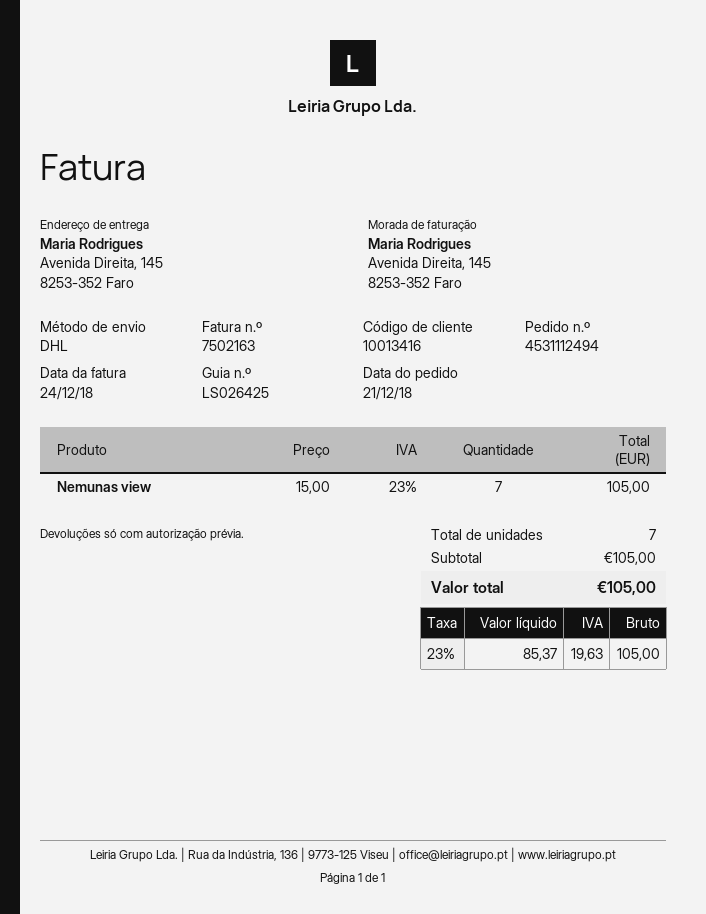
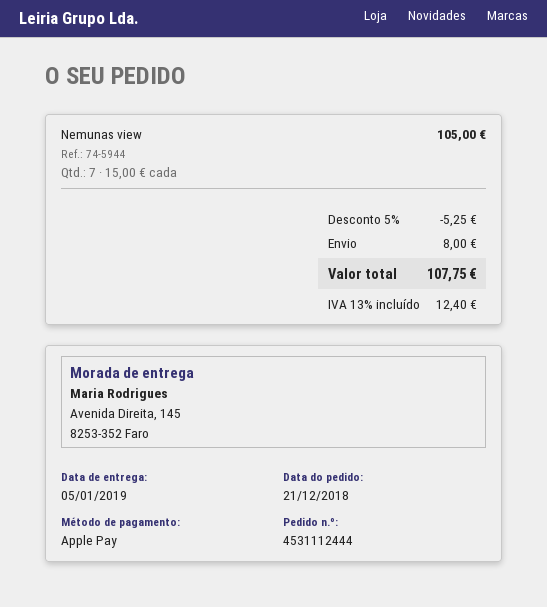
order number: 4531112494 -> 4531112444
discount: none -> 5% = 5.25
shipping: none -> 8.00
tax: 23% = 19.63 -> 13% = 12.40
total: 105.00 -> 107.75

